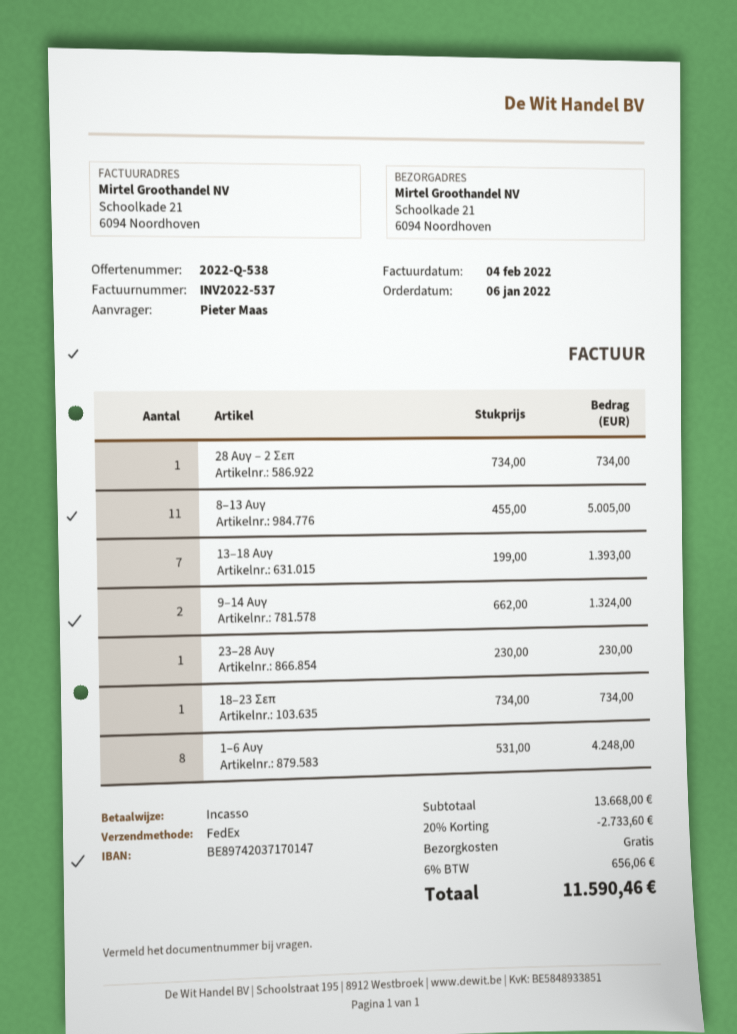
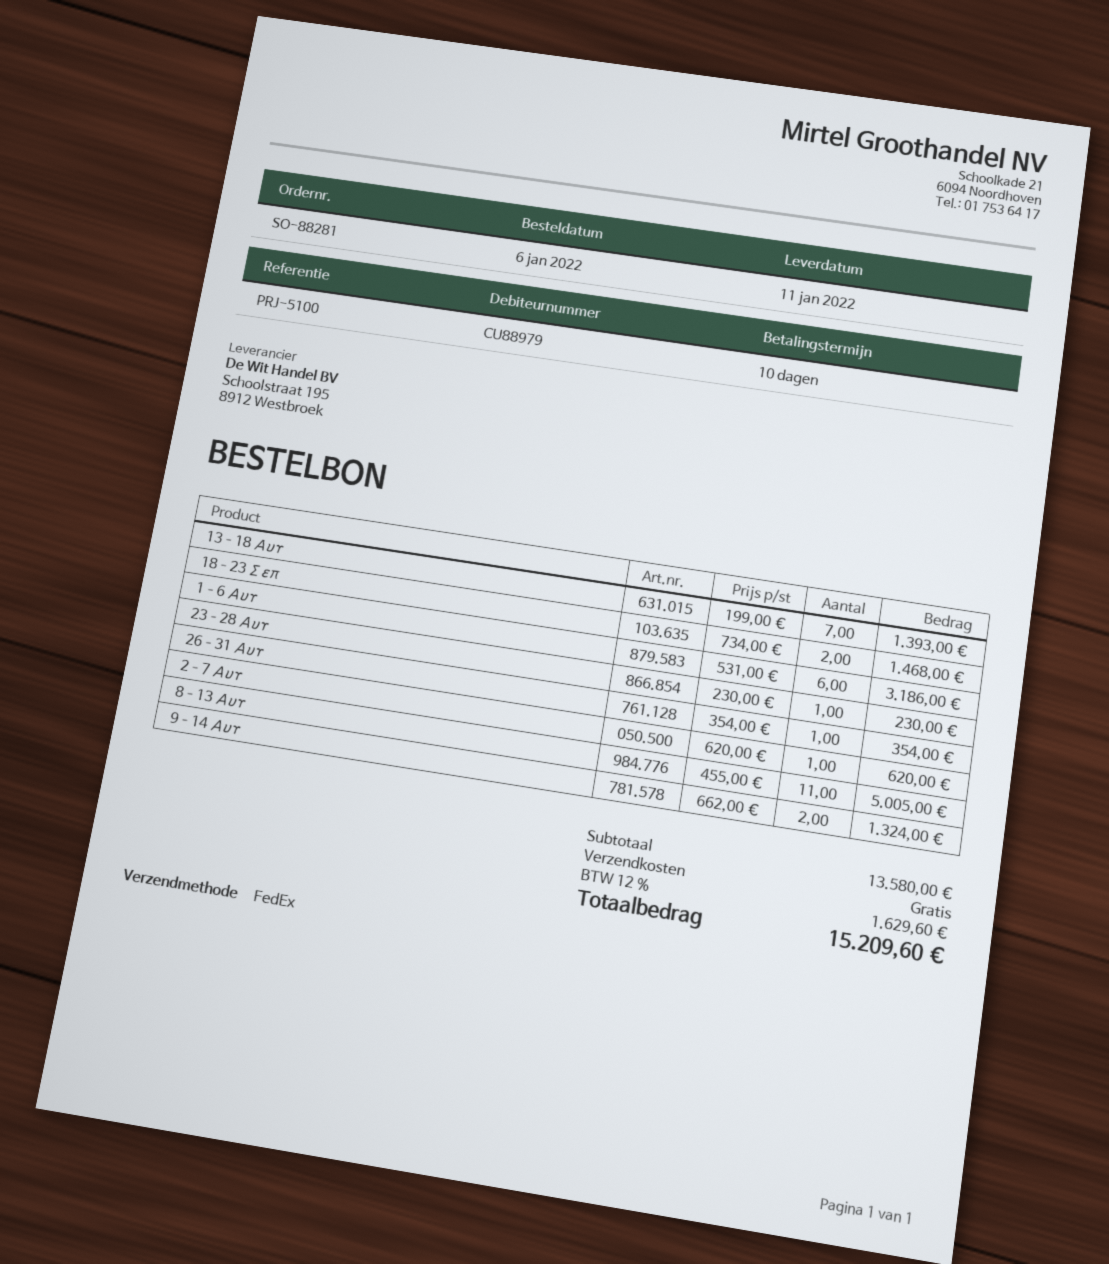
28 Αυγ – 2 Σεπ: 1 x 734.00 = 734.00 -> none
18–23 Σεπ: 1 x 734.00 = 734.00 -> 2 x 734.00 = 1468.00
1–6 Αυγ: 8 x 531.00 = 4248.00 -> 6 x 531.00 = 3186.00
26–31 Αυγ: none -> 1 x 354.00 = 354.00
2–7 Αυγ: none -> 1 x 620.00 = 620.00
subtotal: 13668.00 -> 13580.00
discount: 20% = 2733.60 -> none
tax: 6% = 656.06 -> 12% = 1629.60
total: 11590.46 -> 15209.60

